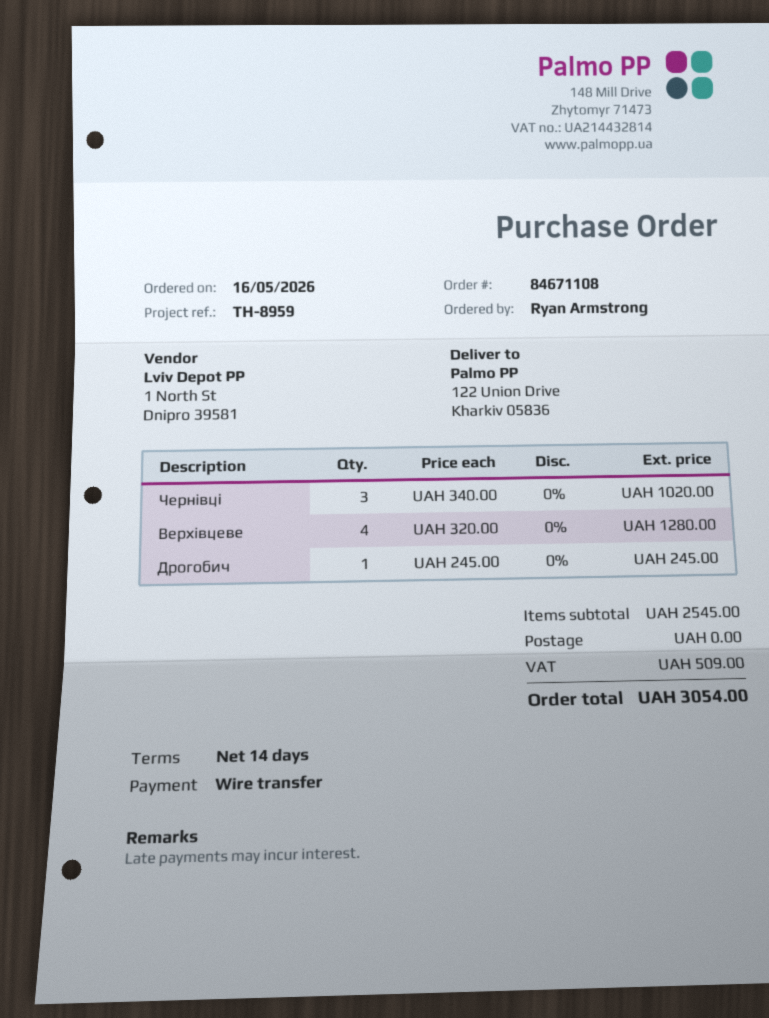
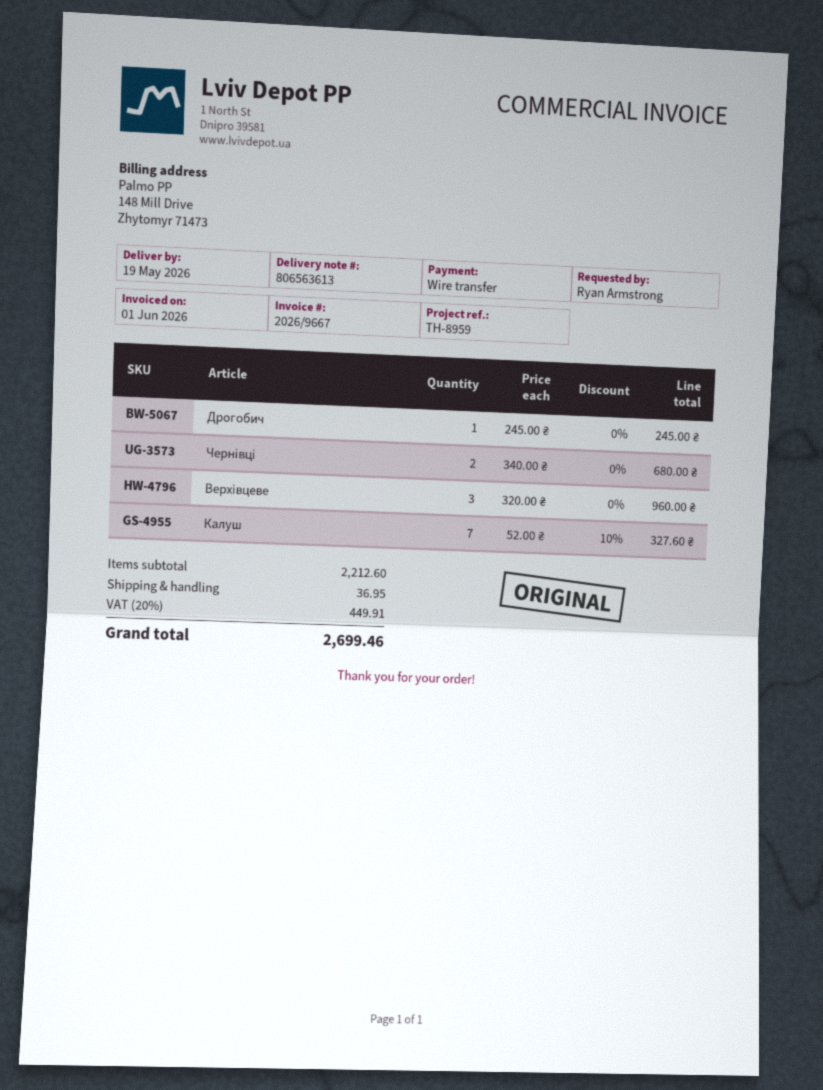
Чернівці: 3 x 340.00 = 1020.00 -> 2 x 340.00 = 680.00
Верхівцеве: 4 x 320.00 = 1280.00 -> 3 x 320.00 = 960.00
Калуш: none -> 7 x 52.00 - 10% = 327.60
subtotal: 2545.00 -> 2212.60
shipping: 0.00 -> 36.95
tax: 509.00 -> 449.91
total: 3054.00 -> 2699.46

